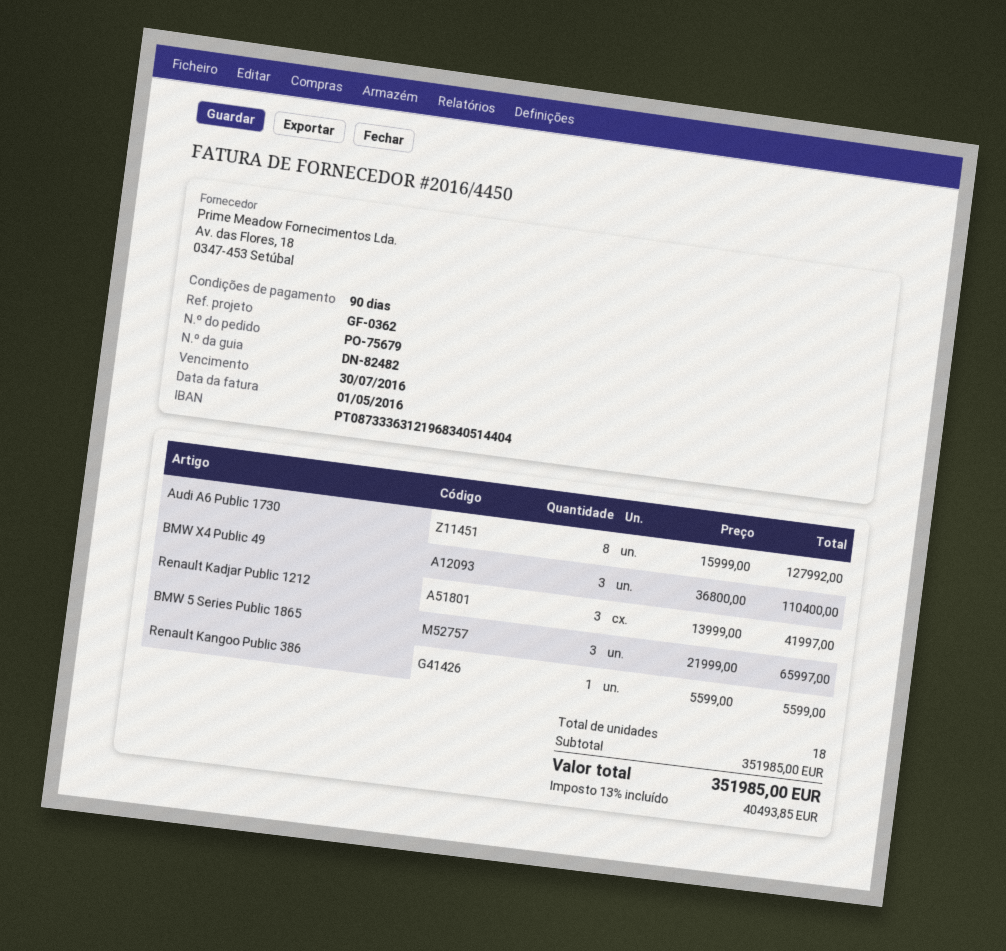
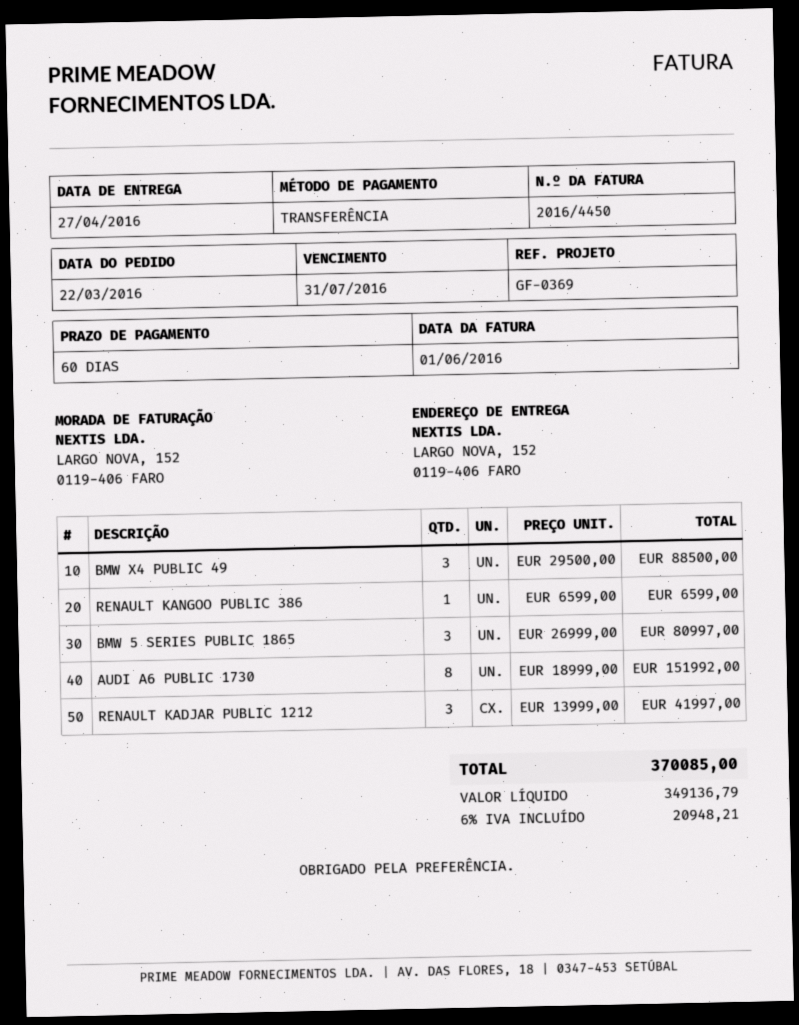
invoice date: 2016-05-01 -> 2016-06-01
payment terms: 90 days -> 60 days
due date: 2016-07-30 -> 2016-07-31
reference: GF-0362 -> GF-0369
Audi A6 Public 1730: 8 x 15999.00 = 127992.00 -> 8 x 18999.00 = 151992.00
BMW X4 Public 49: 3 x 36800.00 = 110400.00 -> 3 x 29500.00 = 88500.00
BMW 5 Series Public 1865: 3 x 21999.00 = 65997.00 -> 3 x 26999.00 = 80997.00
Renault Kangoo Public 386: 1 x 5599.00 = 5599.00 -> 1 x 6599.00 = 6599.00
tax: 13% = 40493.85 -> 6% = 20948.21
total: 351985.00 -> 370085.00

